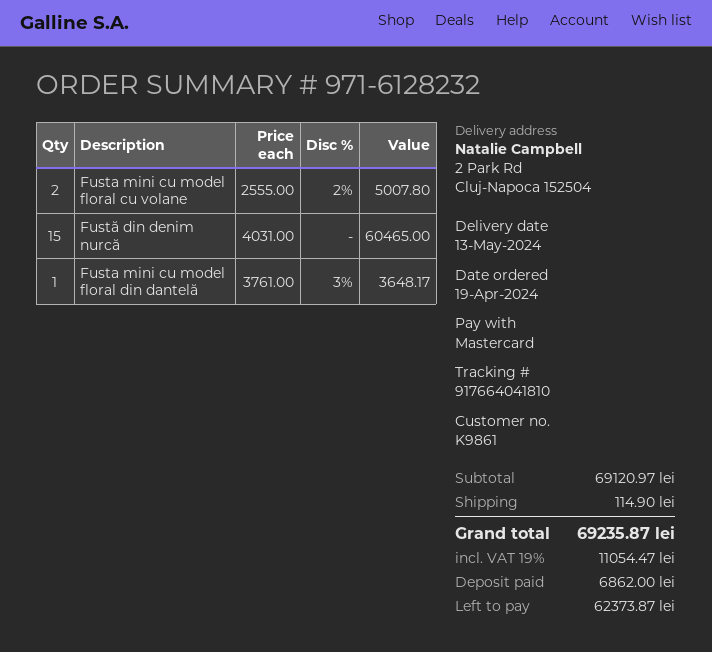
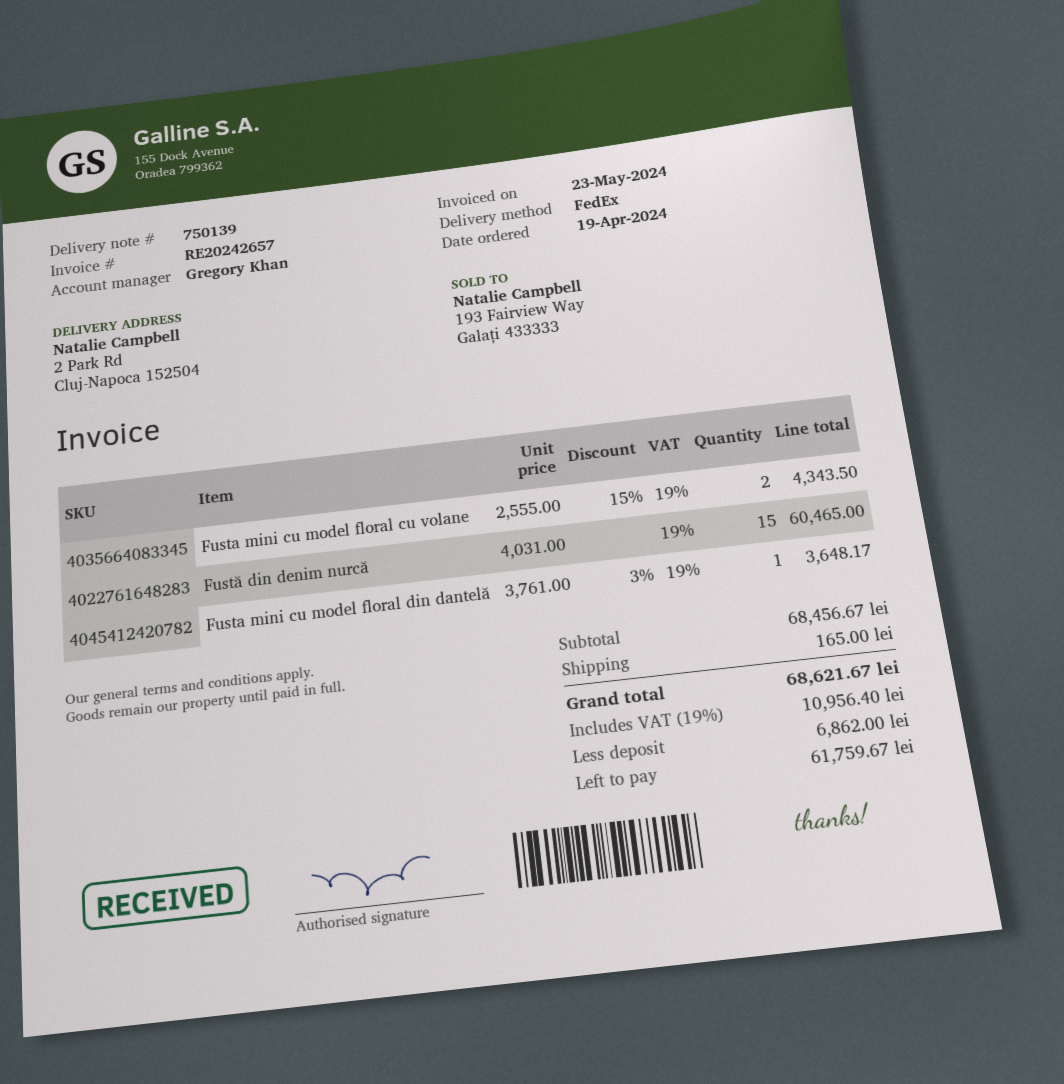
Fusta mini cu model floral cu volane: 2 x 2555.00 - 2% = 5007.80 -> 2 x 2555.00 - 15% = 4343.50
subtotal: 69120.97 -> 68456.67
shipping: 114.90 -> 165.00
tax: 19% = 11054.47 -> 19% = 10956.40
total: 69235.87 -> 68621.67
balance: 62373.87 -> 61759.67

